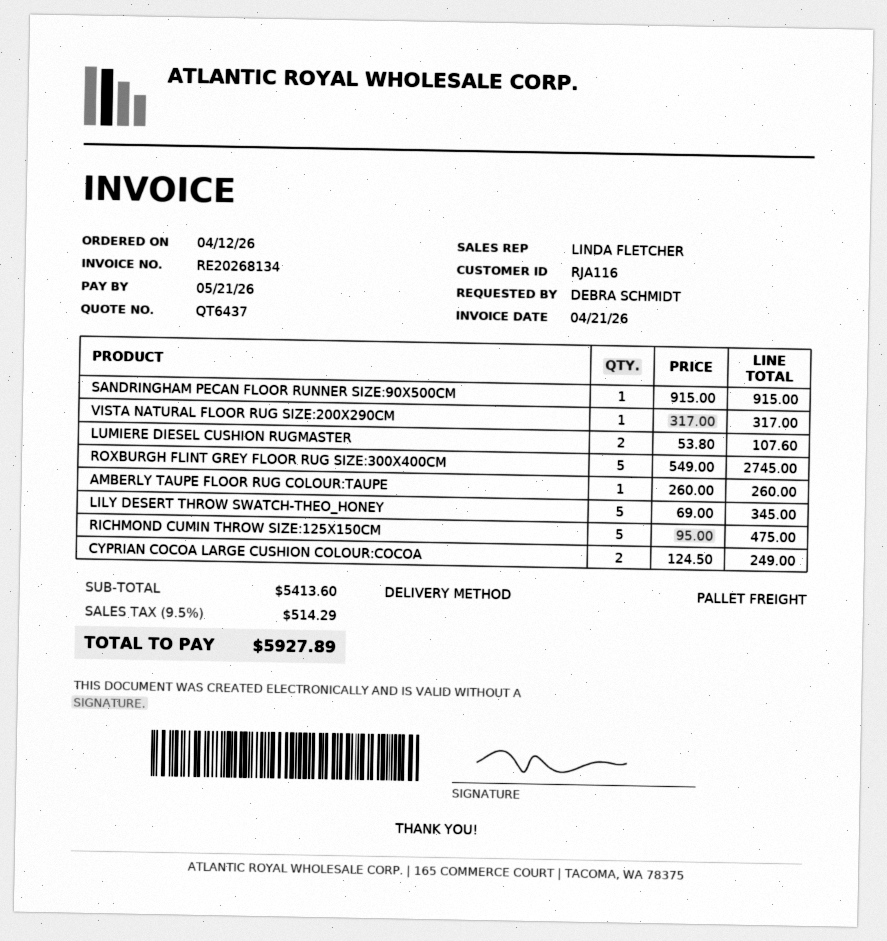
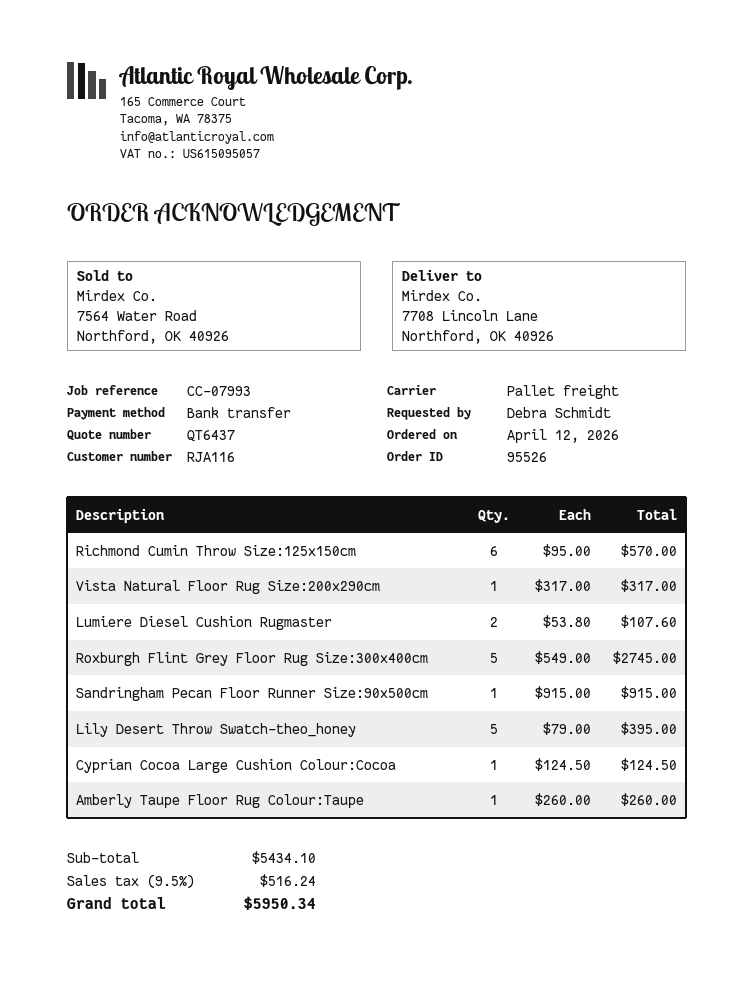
LILY DESERT THROW SWATCH-THEO_HONEY: 5 x 69.00 = 345.00 -> 5 x 79.00 = 395.00
RICHMOND CUMIN THROW SIZE:125X150CM: 5 x 95.00 = 475.00 -> 6 x 95.00 = 570.00
CYPRIAN COCOA LARGE CUSHION COLOUR:COCOA: 2 x 124.50 = 249.00 -> 1 x 124.50 = 124.50
subtotal: 5413.60 -> 5434.10
tax: 9.5% = 514.29 -> 9.5% = 516.24
total: 5927.89 -> 5950.34

